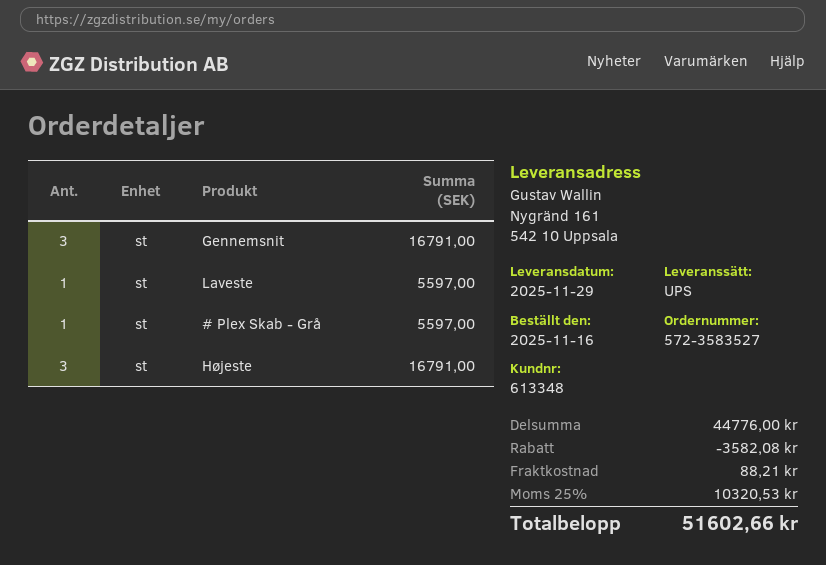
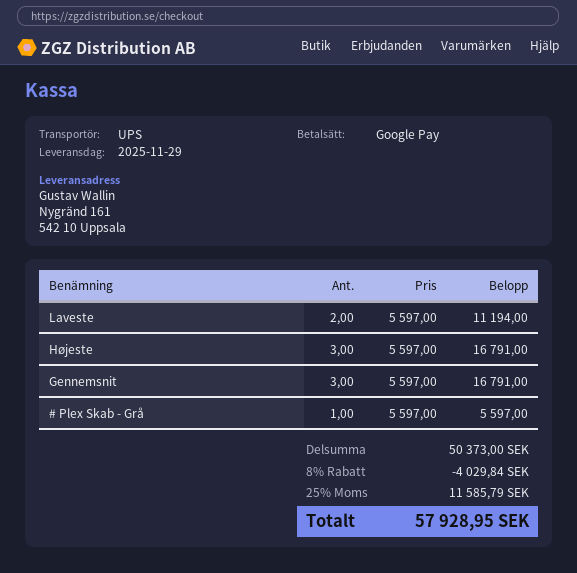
Laveste: 1 for 5597.00 -> 2 for 11194.00
subtotal: 44776.00 -> 50373.00
discount: 3582.08 -> 4029.84
shipping: 88.21 -> none
tax: 25% = 10320.53 -> 25% = 11585.79
total: 51602.66 -> 57928.95

